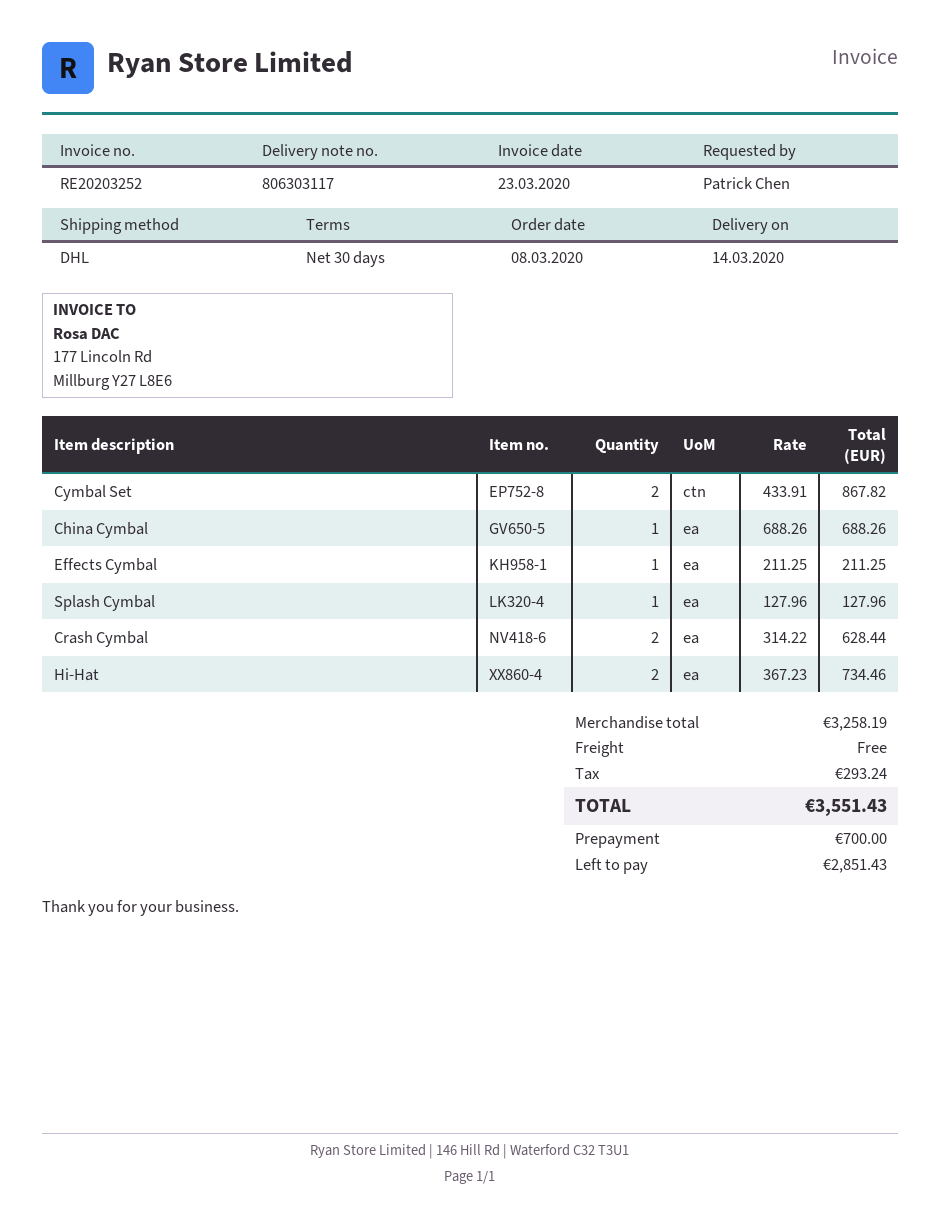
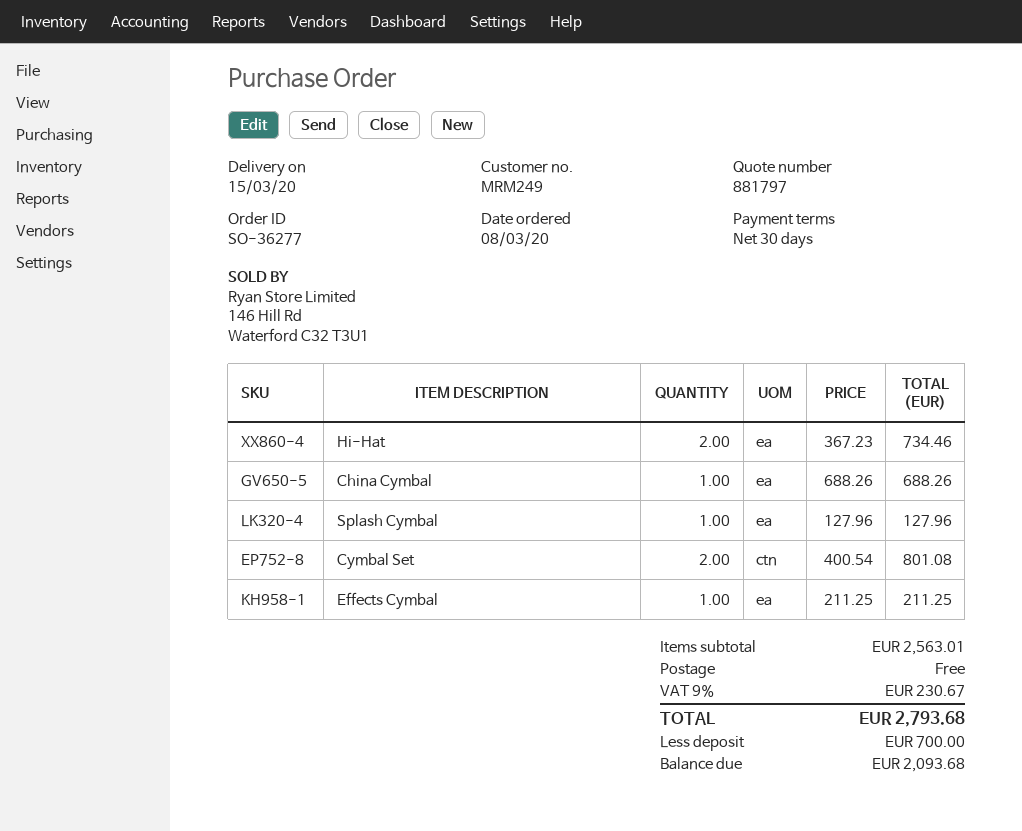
delivery date: 2020-03-14 -> 2020-03-15
Cymbal Set: 2 x 433.91 = 867.82 -> 2 x 400.54 = 801.08
Crash Cymbal: 2 x 314.22 = 628.44 -> none
subtotal: 3258.19 -> 2563.01
tax: 293.24 -> 230.67
total: 3551.43 -> 2793.68
balance: 2851.43 -> 2093.68

